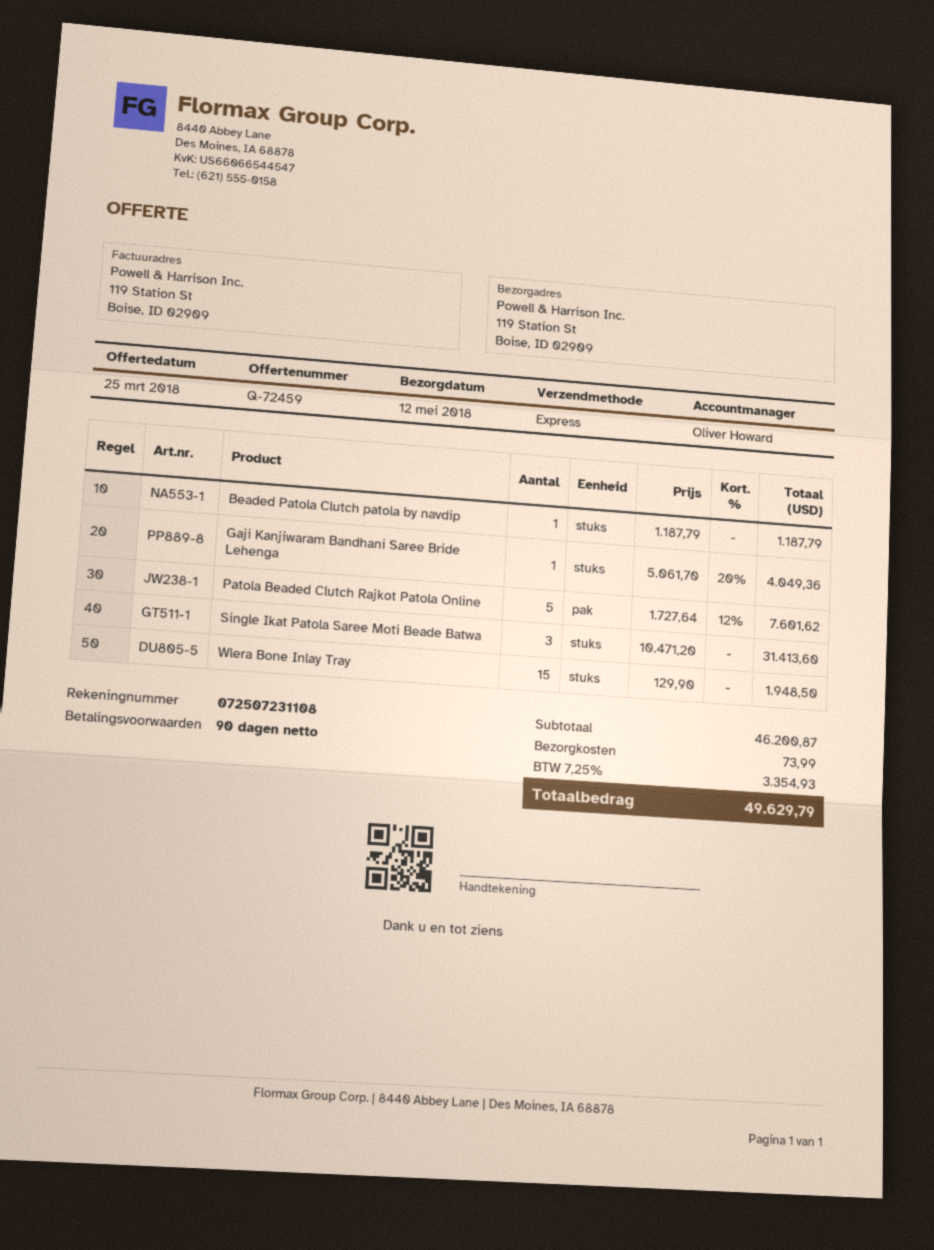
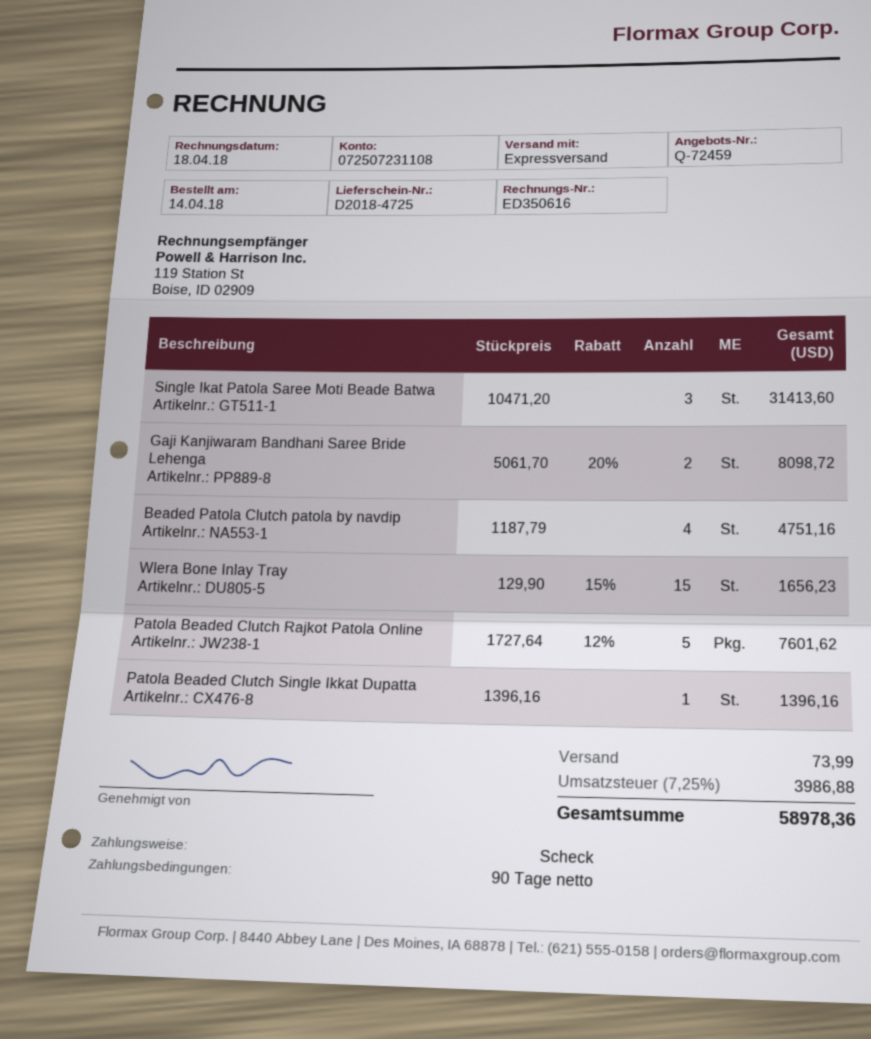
Beaded Patola Clutch patola by navdip: 1 x 1187.79 = 1187.79 -> 4 x 1187.79 = 4751.16
Gaji Kanjiwaram Bandhani Saree Bride Lehenga: 1 x 5061.70 - 20% = 4049.36 -> 2 x 5061.70 - 20% = 8098.72
Wlera Bone Inlay Tray: 15 x 129.90 = 1948.50 -> 15 x 129.90 - 15% = 1656.23
Patola Beaded Clutch Single Ikkat Dupatta: none -> 1 x 1396.16 = 1396.16
tax: 7.25% = 3354.93 -> 7.25% = 3986.88
total: 49629.79 -> 58978.36

